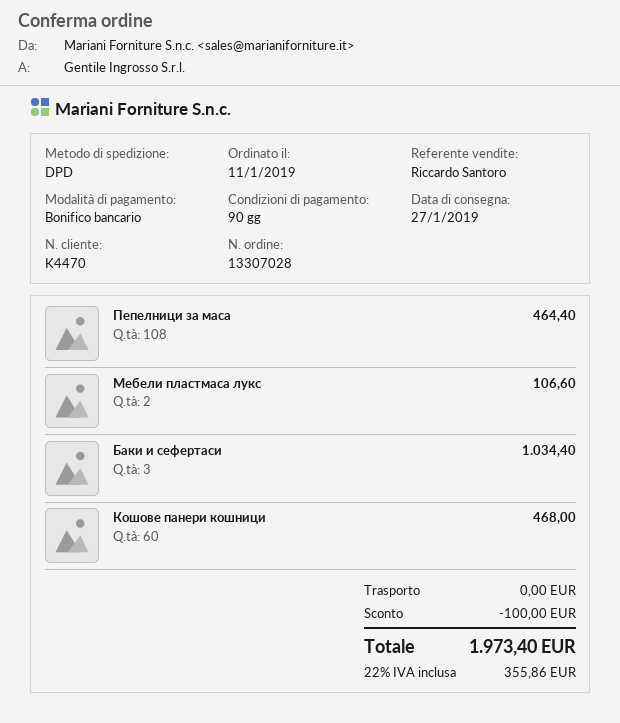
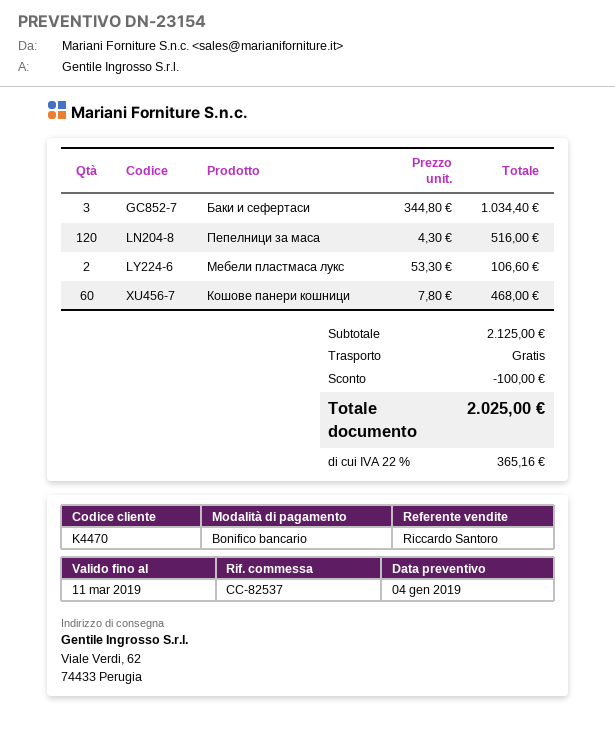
Пепелници за маса: 108 for 464.40 -> 120 for 516.00
tax: 22% = 355.86 -> 22% = 365.16
total: 1973.40 -> 2025.00

